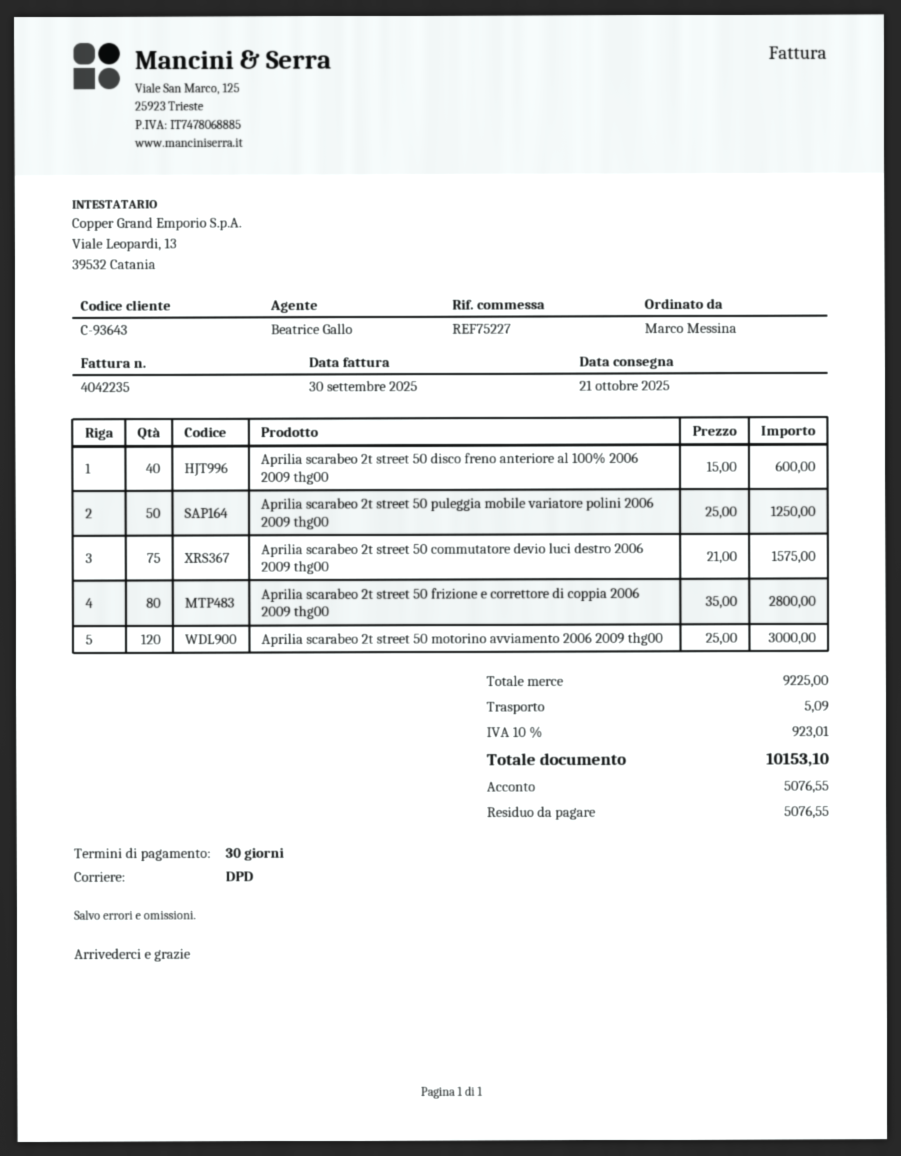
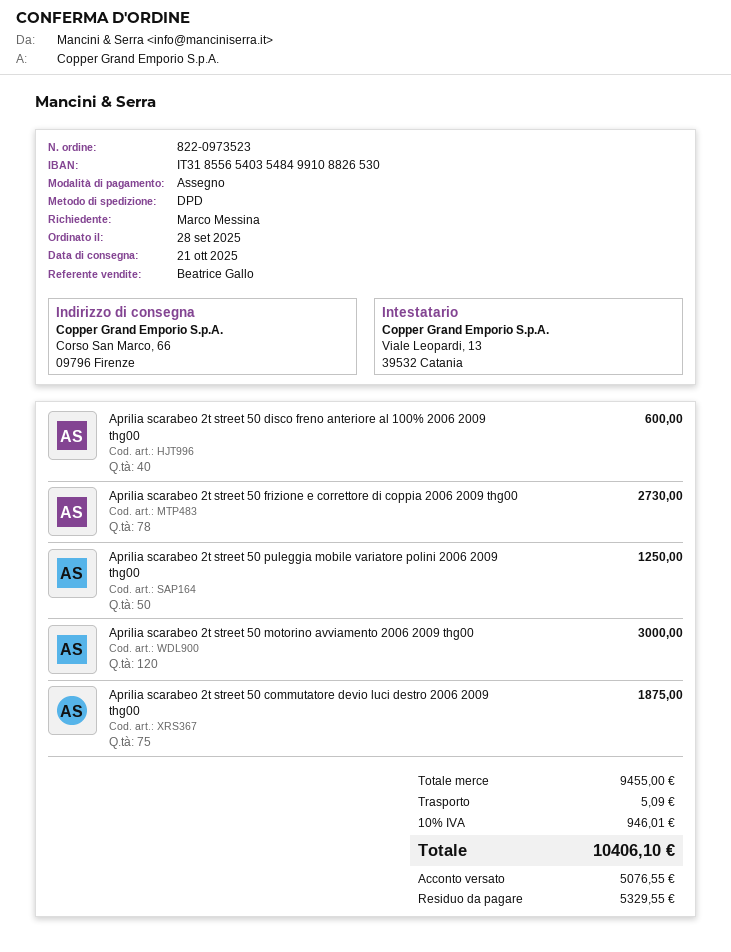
Aprilia scarabeo 2t street 50 commutatore devio luci destro 2006 2009 thg00: 75 for 1575.00 -> 75 for 1875.00
Aprilia scarabeo 2t street 50 frizione e correttore di coppia 2006 2009 thg00: 80 for 2800.00 -> 78 for 2730.00
subtotal: 9225.00 -> 9455.00
tax: 10% = 923.01 -> 10% = 946.01
total: 10153.10 -> 10406.10
balance: 5076.55 -> 5329.55

